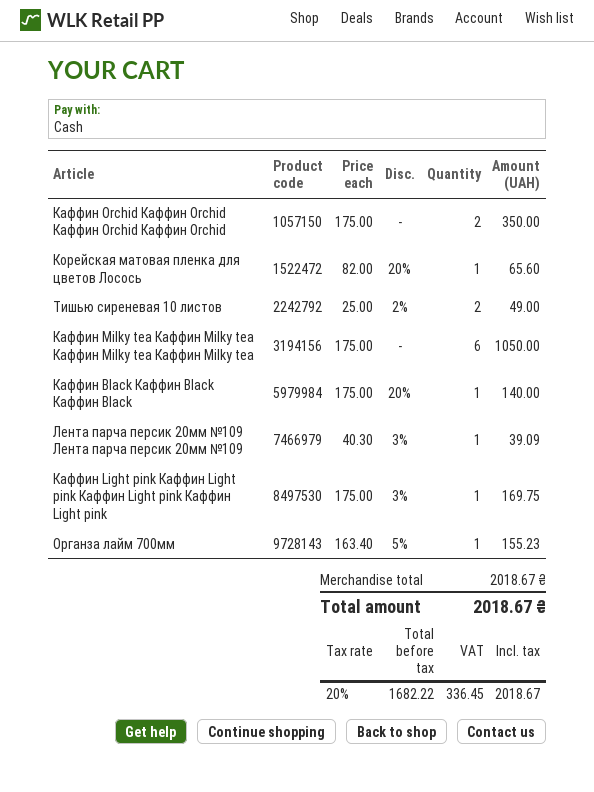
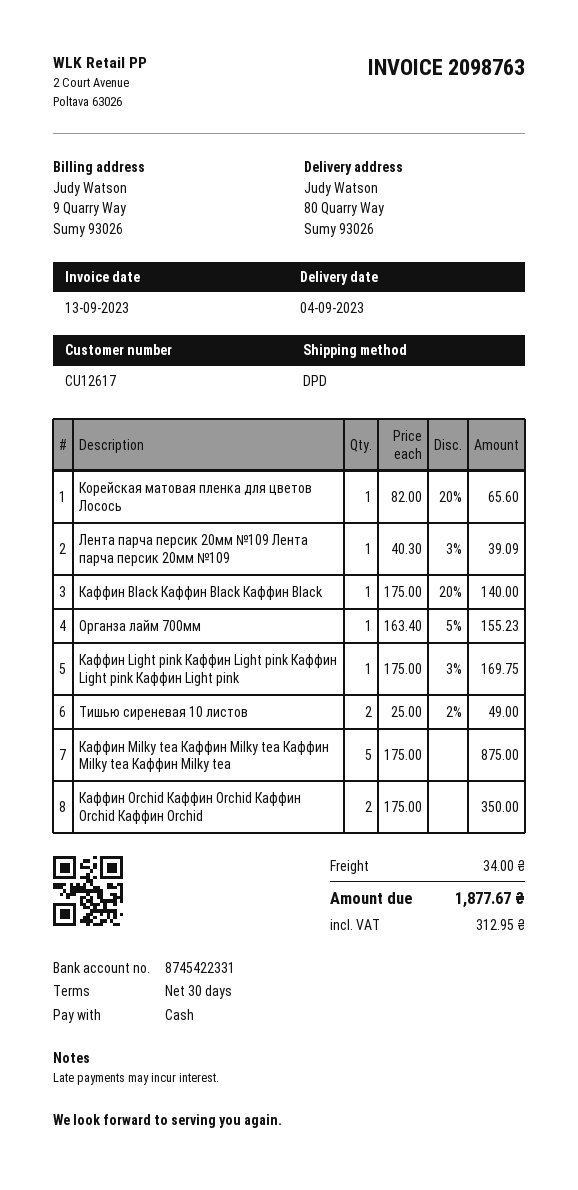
Каффин Milky tea Каффин Milky tea Каффин Milky tea Каффин Milky tea: 6 x 175.00 = 1050.00 -> 5 x 175.00 = 875.00
shipping: none -> 34.00
tax: 336.45 -> 312.95
total: 2018.67 -> 1877.67

